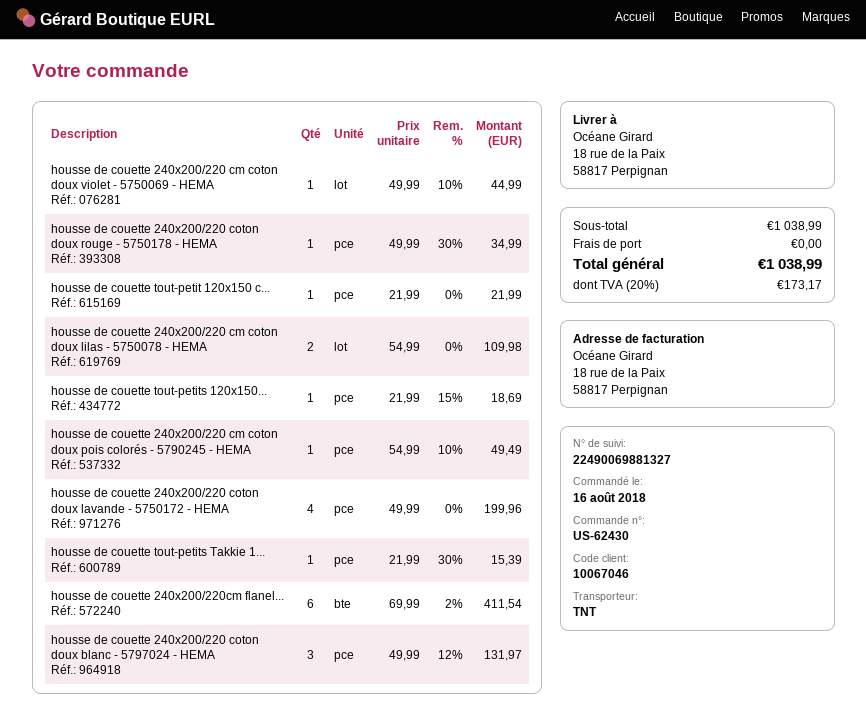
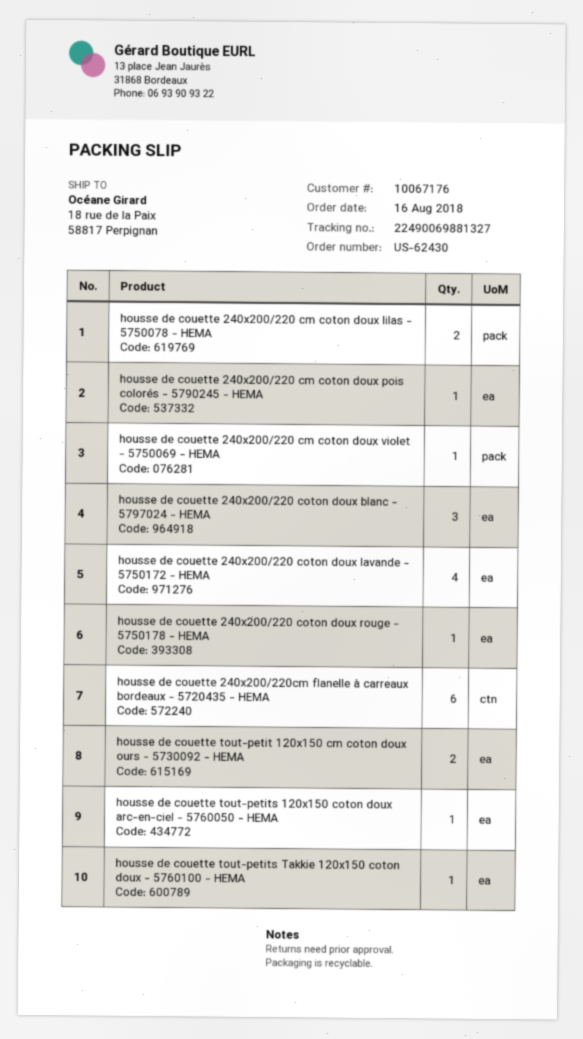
customer number: 10067046 -> 10067176
housse de couette tout-petit 120x150 c...: 1 -> 2

